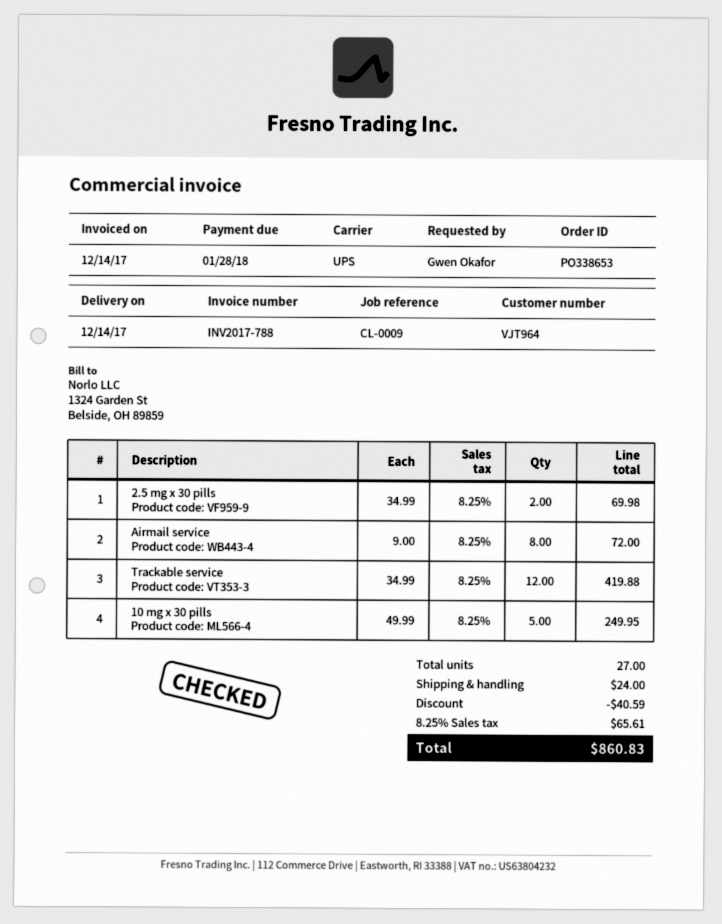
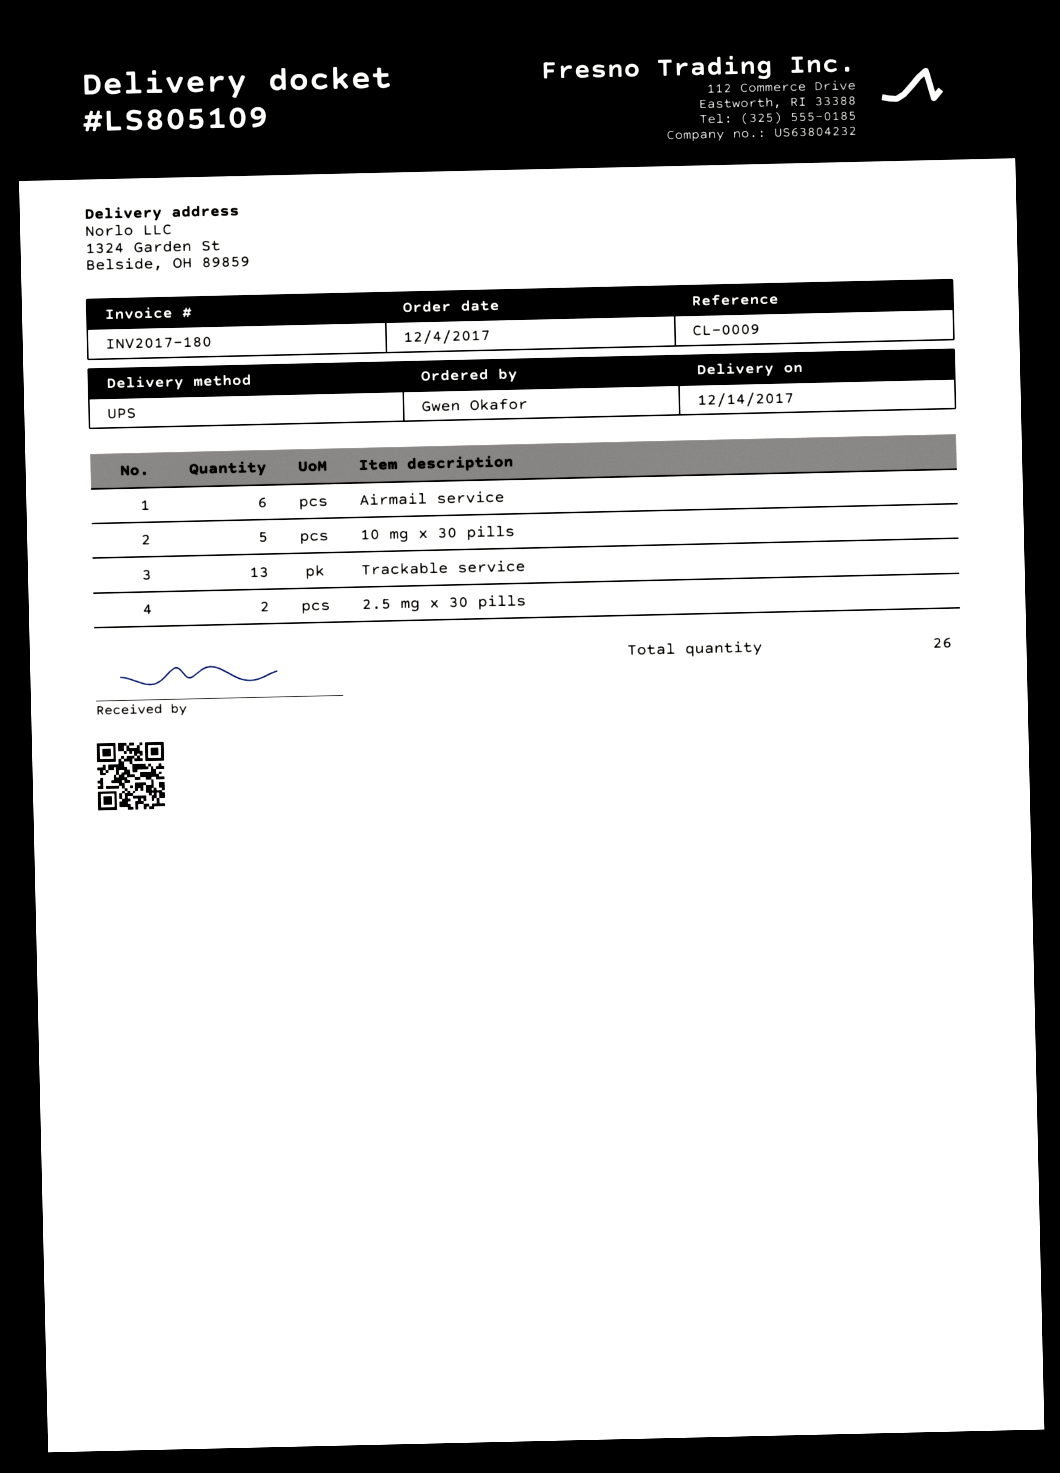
invoice number: INV2017-788 -> INV2017-180
Airmail service: 8 -> 6
Trackable service: 12 -> 13
total quantity: 27 -> 26

